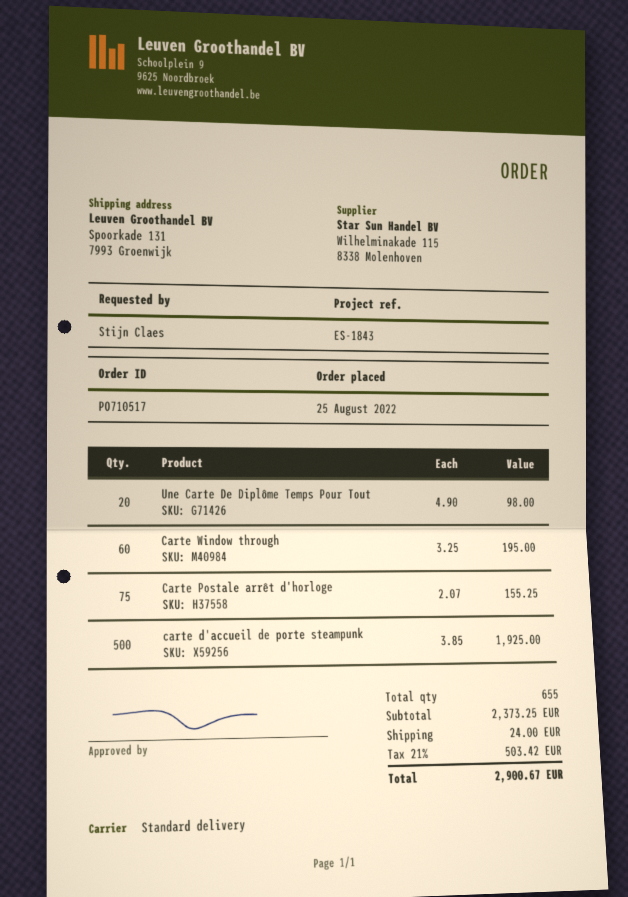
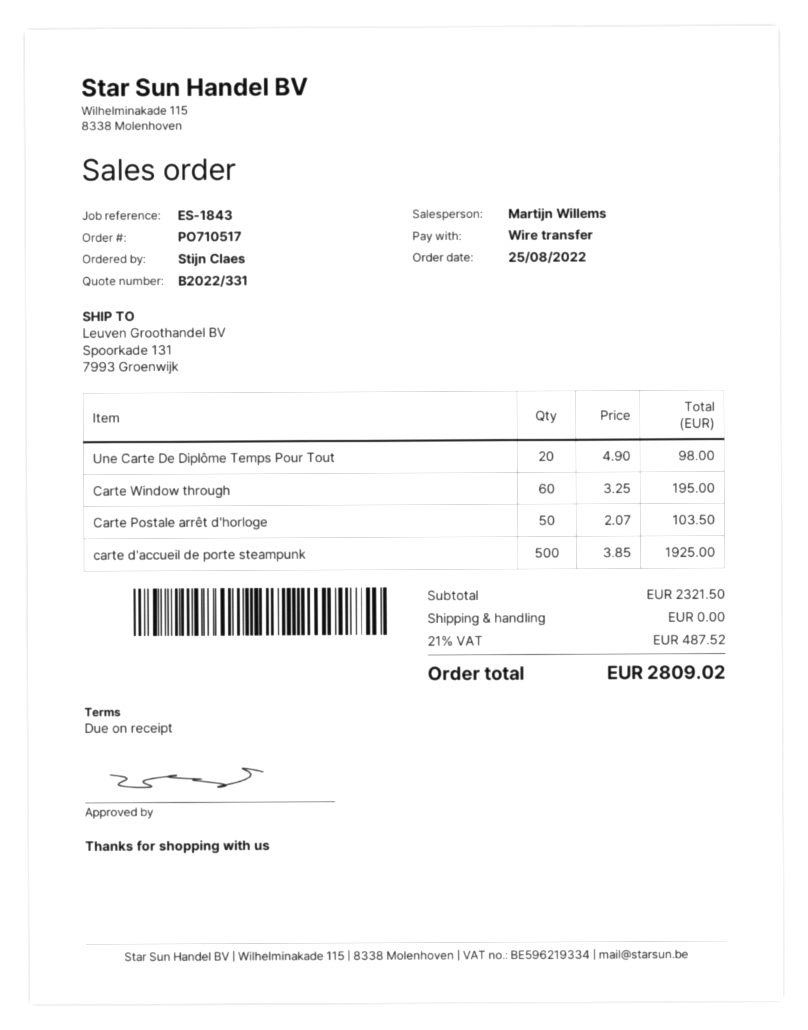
Carte Postale arrêt d'horloge: 75 x 2.07 = 155.25 -> 50 x 2.07 = 103.50
subtotal: 2373.25 -> 2321.50
shipping: 24.00 -> 0.00
tax: 21% = 503.42 -> 21% = 487.52
total: 2900.67 -> 2809.02

